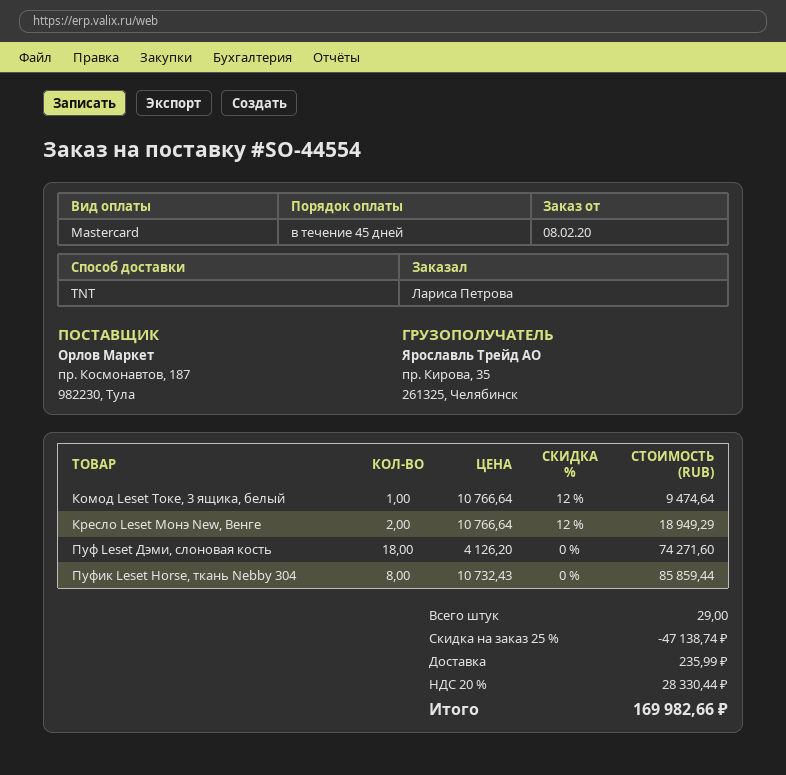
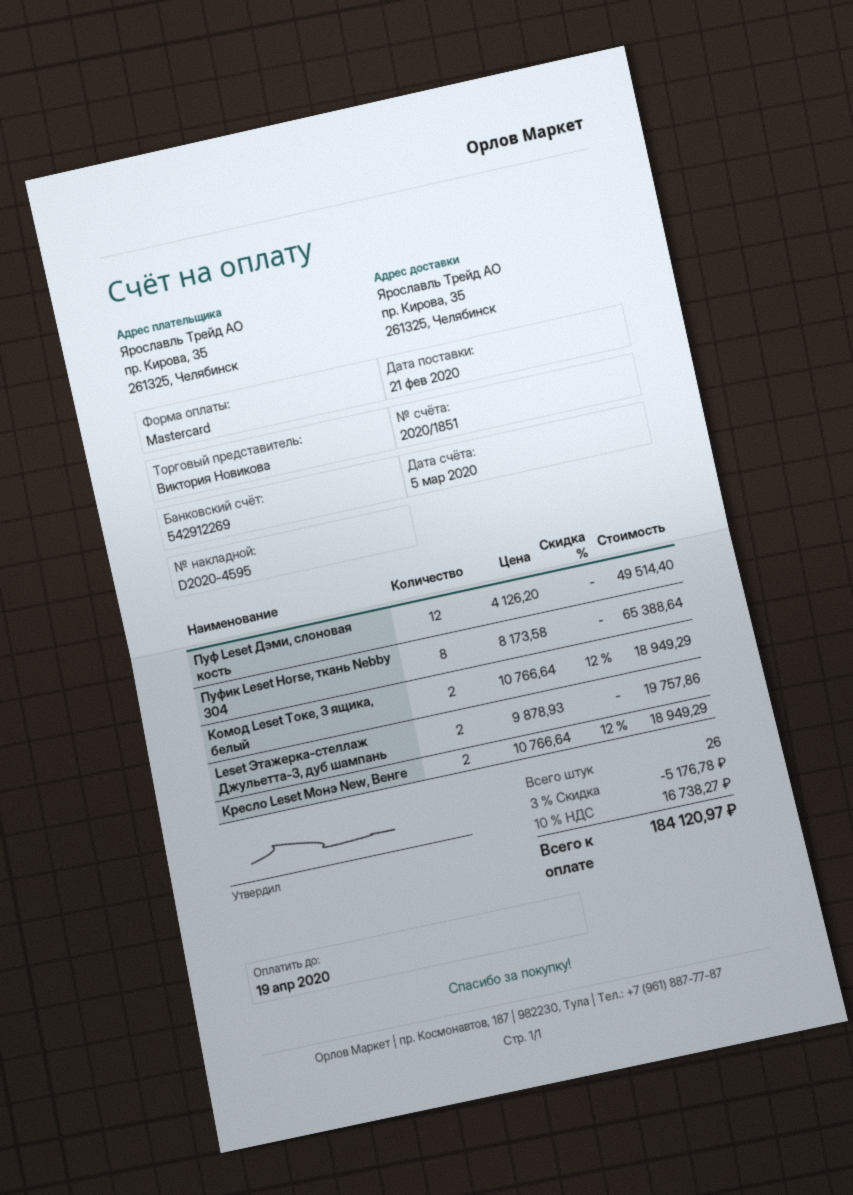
Комод Leset Токе, 3 ящика, белый: 1 x 10766.64 - 12% = 9474.64 -> 2 x 10766.64 - 12% = 18949.29
Пуф Leset Дэми, слоновая кость: 18 x 4126.20 = 74271.60 -> 12 x 4126.20 = 49514.40
Пуфик Leset Horse, ткань Nebby 304: 8 x 10732.43 = 85859.44 -> 8 x 8173.58 = 65388.64
Leset Этажерка-стеллаж Джульетта-3, дуб шампань: none -> 2 x 9878.93 = 19757.86
total quantity: 29 -> 26
discount: 25% = 47138.74 -> 3% = 5176.78
shipping: 235.99 -> none
tax: 20% = 28330.44 -> 10% = 16738.27
total: 169982.66 -> 184120.97

